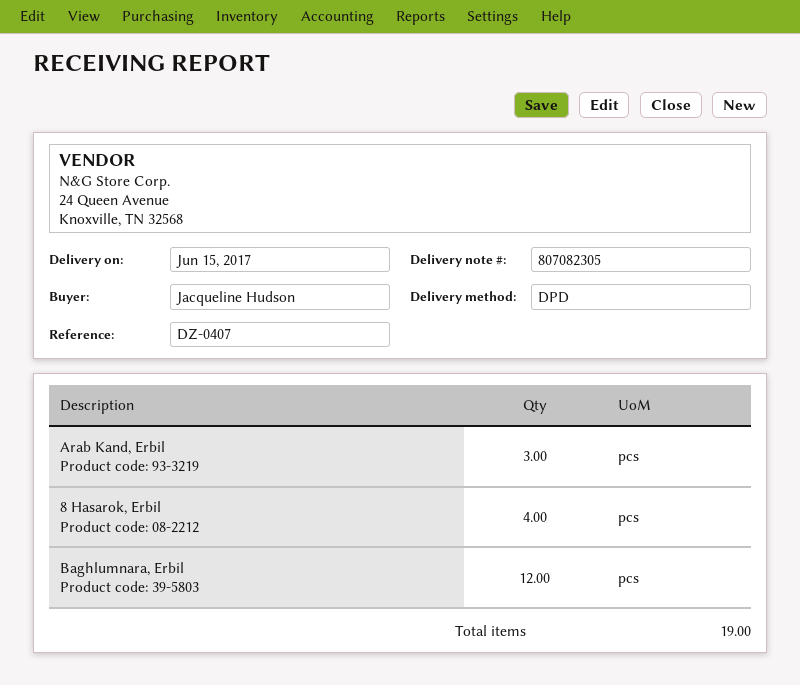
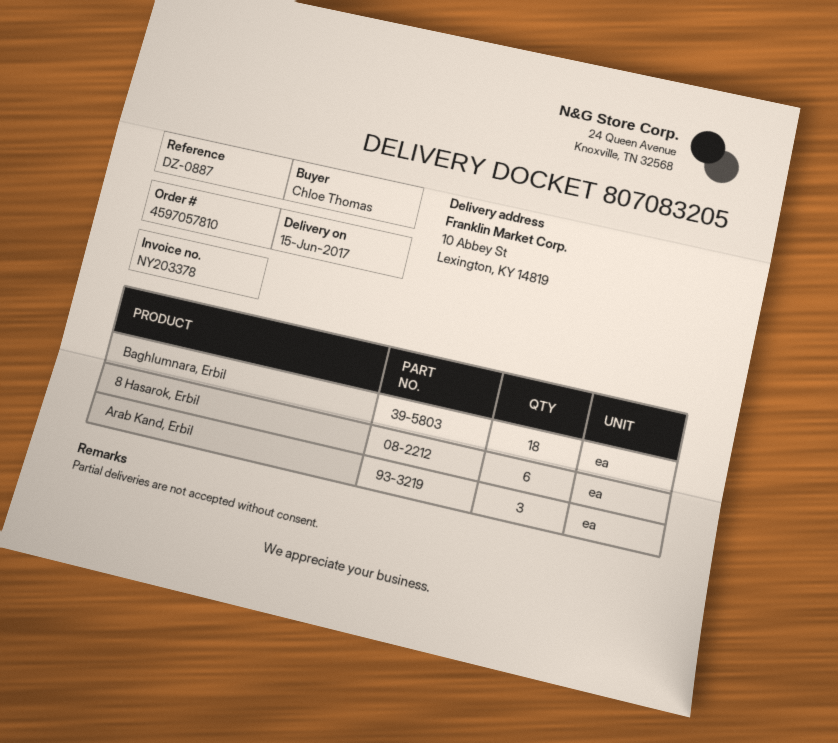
delivery note number: 807082305 -> 807083205
reference: DZ-0407 -> DZ-0887
ordered by: Jacqueline Hudson -> Chloe Thomas
8 Hasarok, Erbil: 4 -> 6
Baghlumnara, Erbil: 12 -> 18

